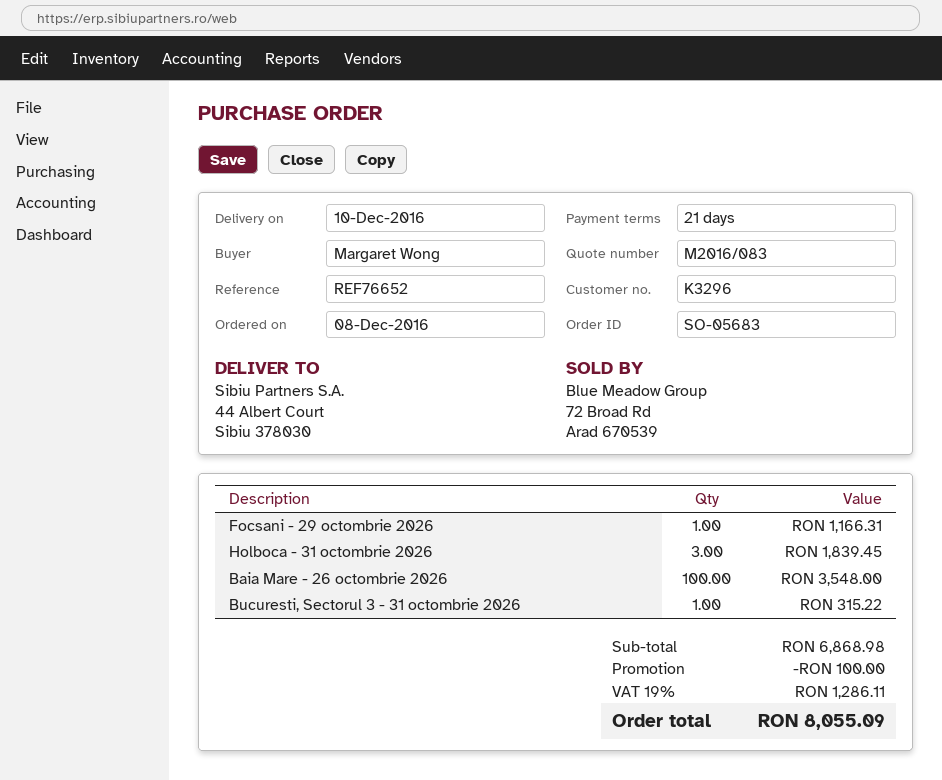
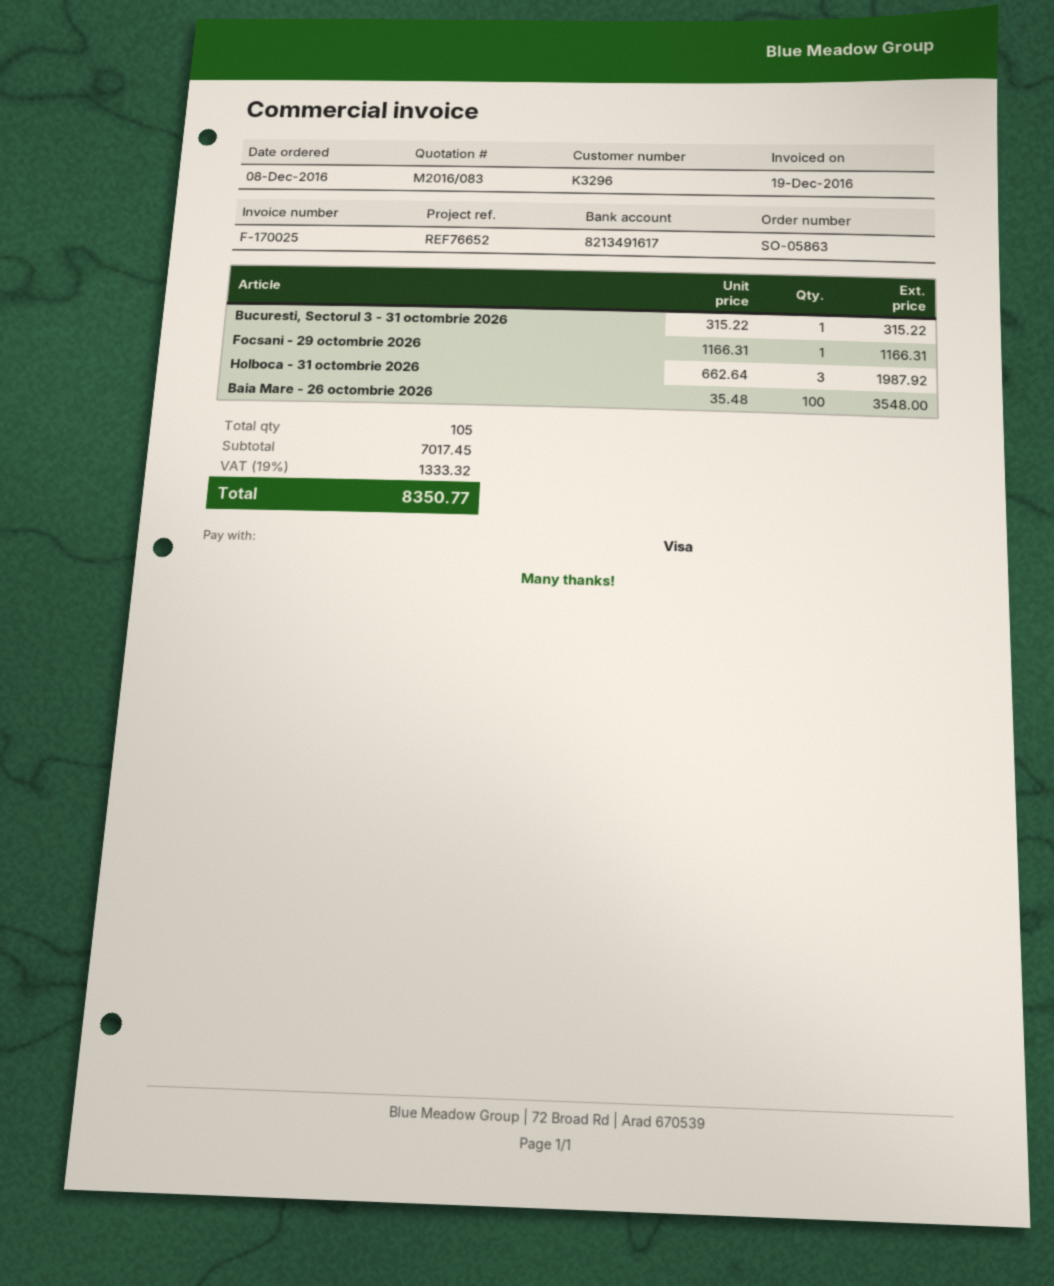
order number: SO-05683 -> SO-05863
Holboca - 31 octombrie 2026: 3 for 1839.45 -> 3 for 1987.92
subtotal: 6868.98 -> 7017.45
discount: 100.00 -> none
tax: 19% = 1286.11 -> 19% = 1333.32
total: 8055.09 -> 8350.77

